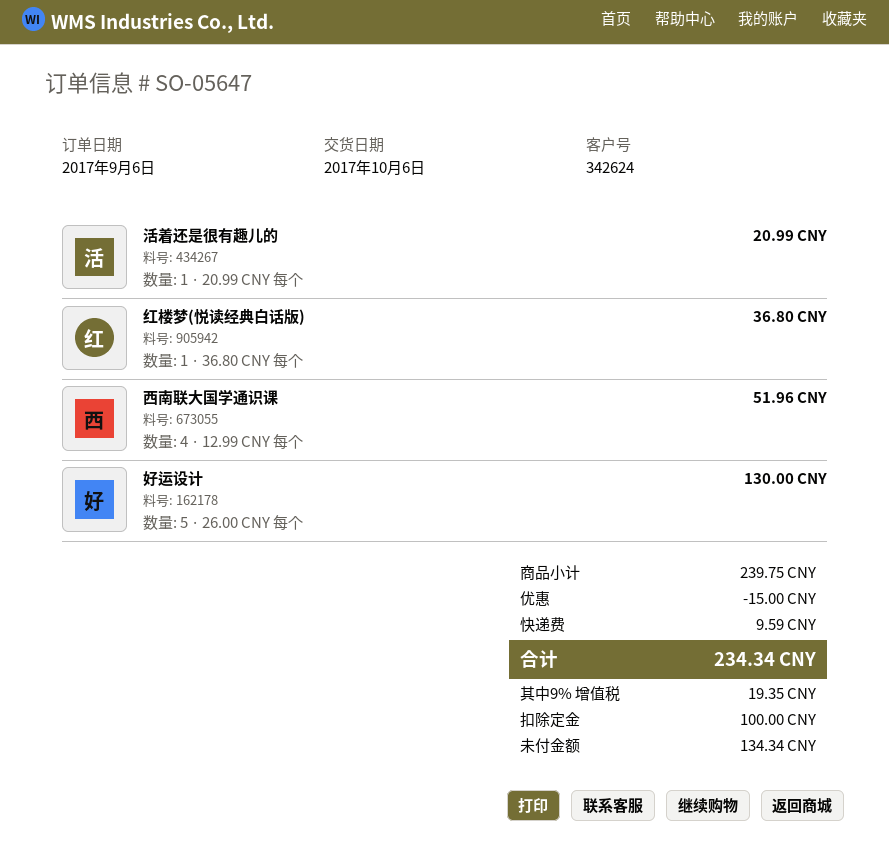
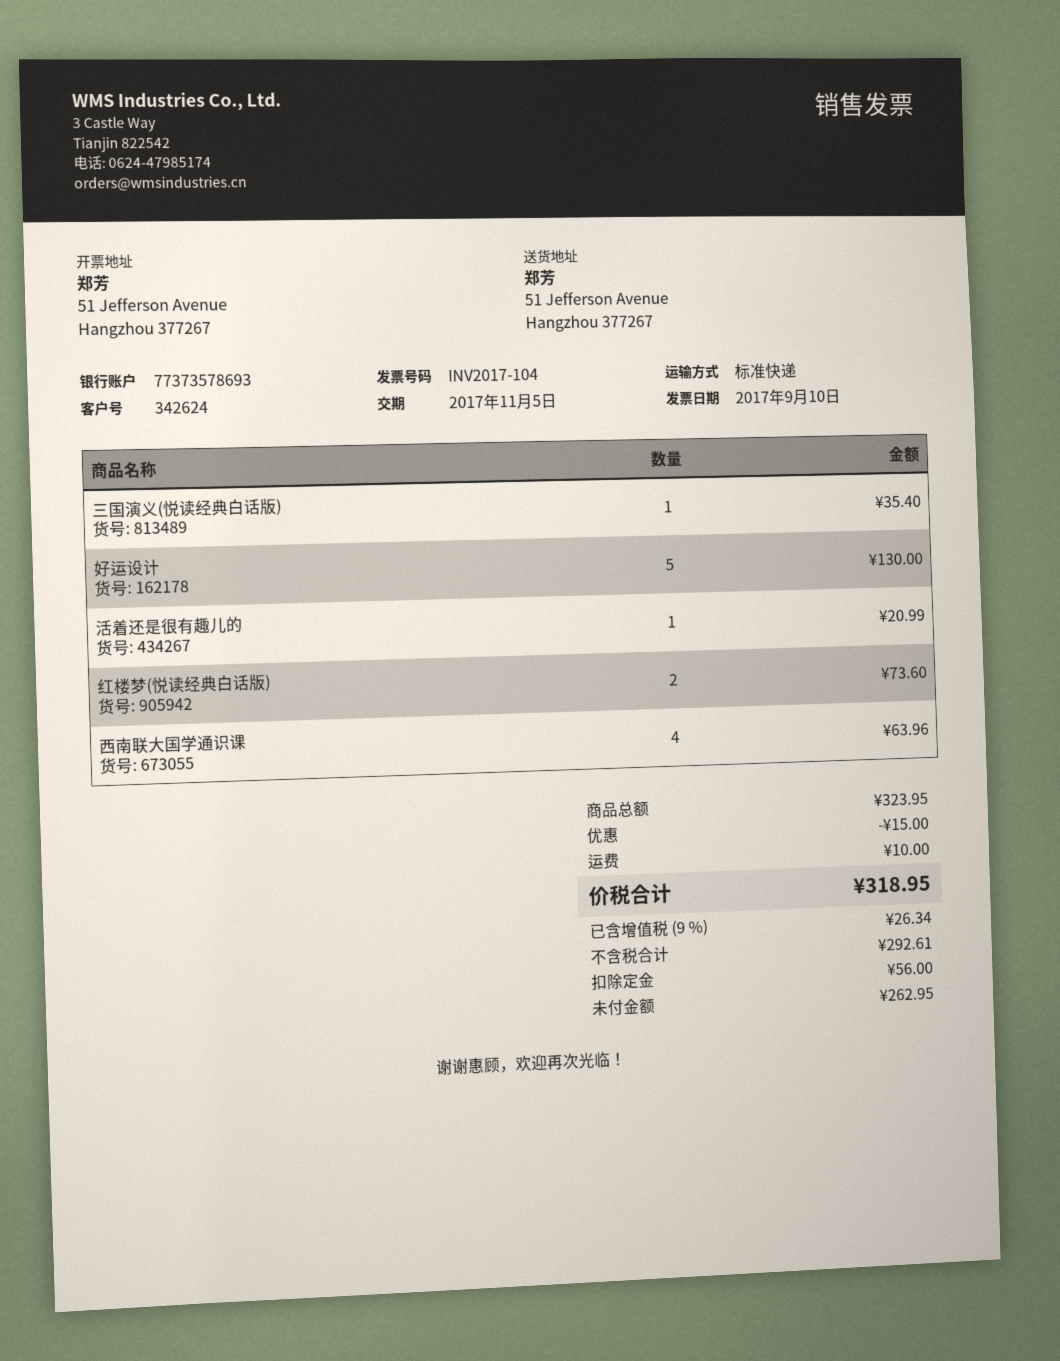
delivery date: 2017-10-06 -> 2017-11-05
红楼梦(悦读经典白话版): 1 for 36.80 -> 2 for 73.60
西南联大国学通识课: 4 for 51.96 -> 4 for 63.96
三国演义(悦读经典白话版): none -> 1 for 35.40
subtotal: 239.75 -> 323.95
shipping: 9.59 -> 10.00
tax: 9% = 19.35 -> 9% = 26.34
total: 234.34 -> 318.95
deposit: 100.00 -> 56.00
balance: 134.34 -> 262.95

